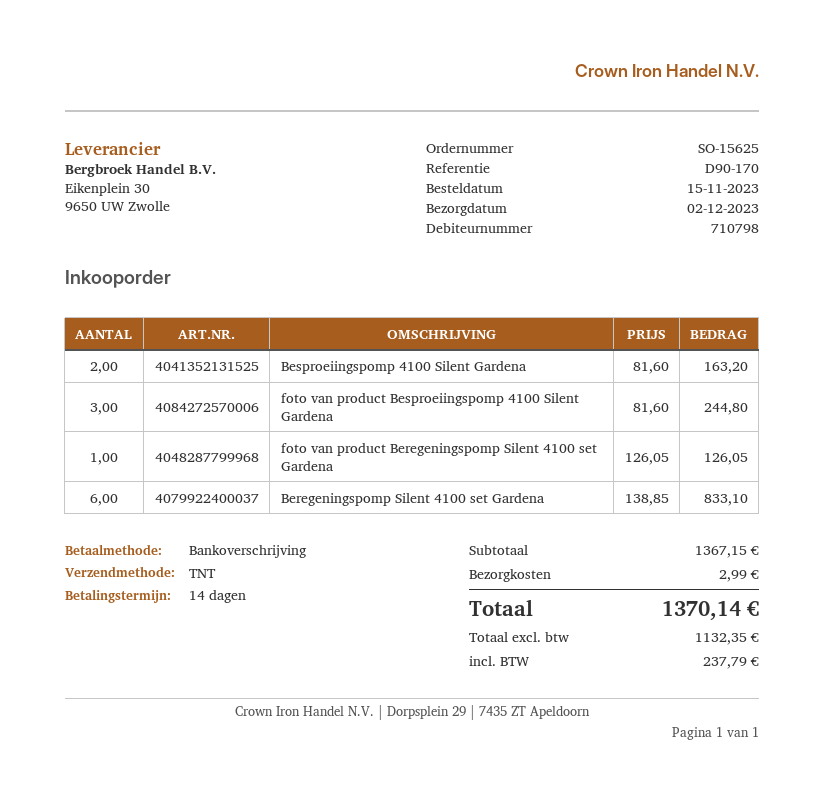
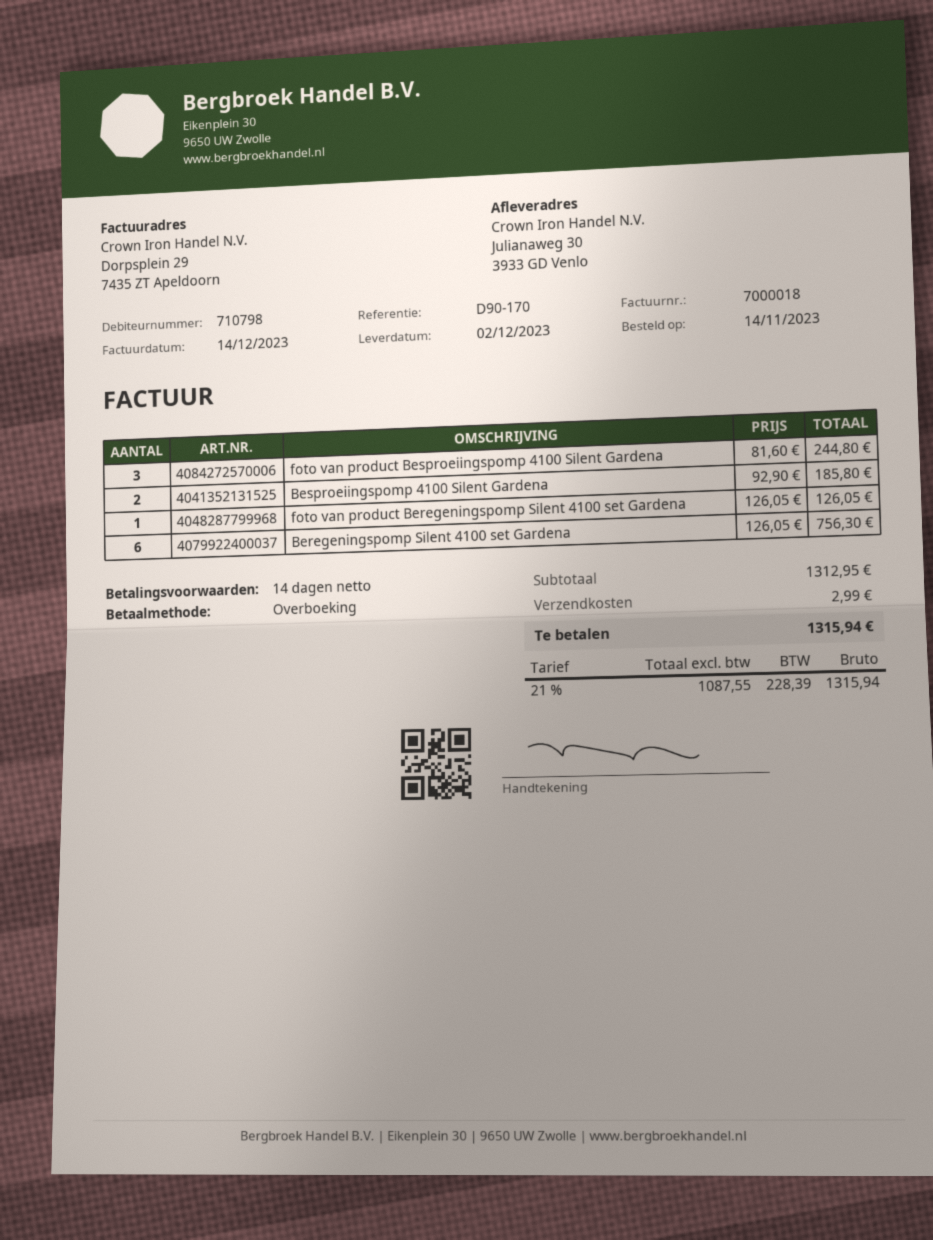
order date: 2023-11-15 -> 2023-11-14
Besproeiingspomp 4100 Silent Gardena: 2 x 81.60 = 163.20 -> 2 x 92.90 = 185.80
Beregeningspomp Silent 4100 set Gardena: 6 x 138.85 = 833.10 -> 6 x 126.05 = 756.30
subtotal: 1367.15 -> 1312.95
net: 1132.35 -> 1087.55
tax: 237.79 -> 228.39
total: 1370.14 -> 1315.94

